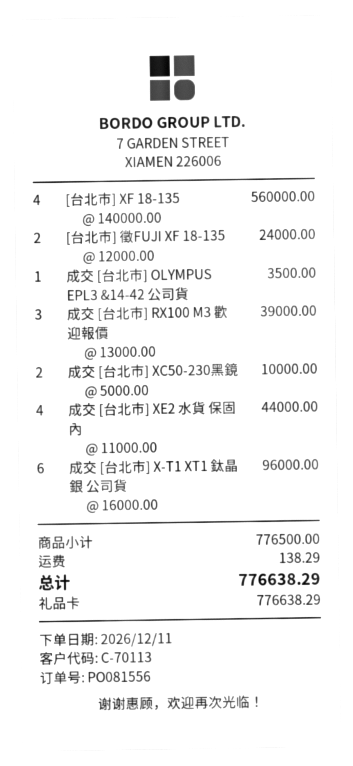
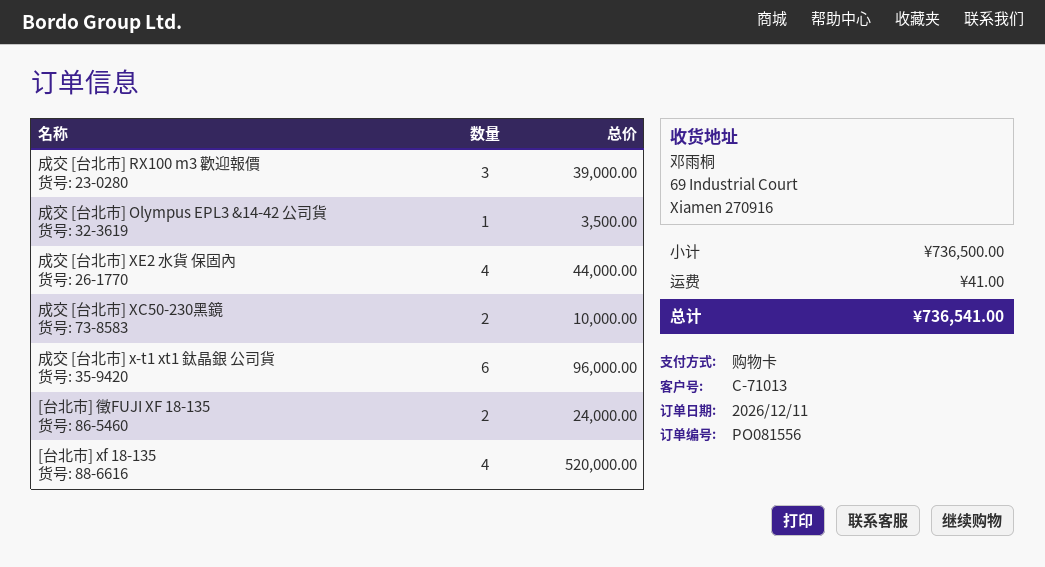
customer number: C-70113 -> C-71013
[台北市] XF 18-135: 4 for 560000.00 -> 4 for 520000.00
subtotal: 776500.00 -> 736500.00
shipping: 138.29 -> 41.00
total: 776638.29 -> 736541.00

